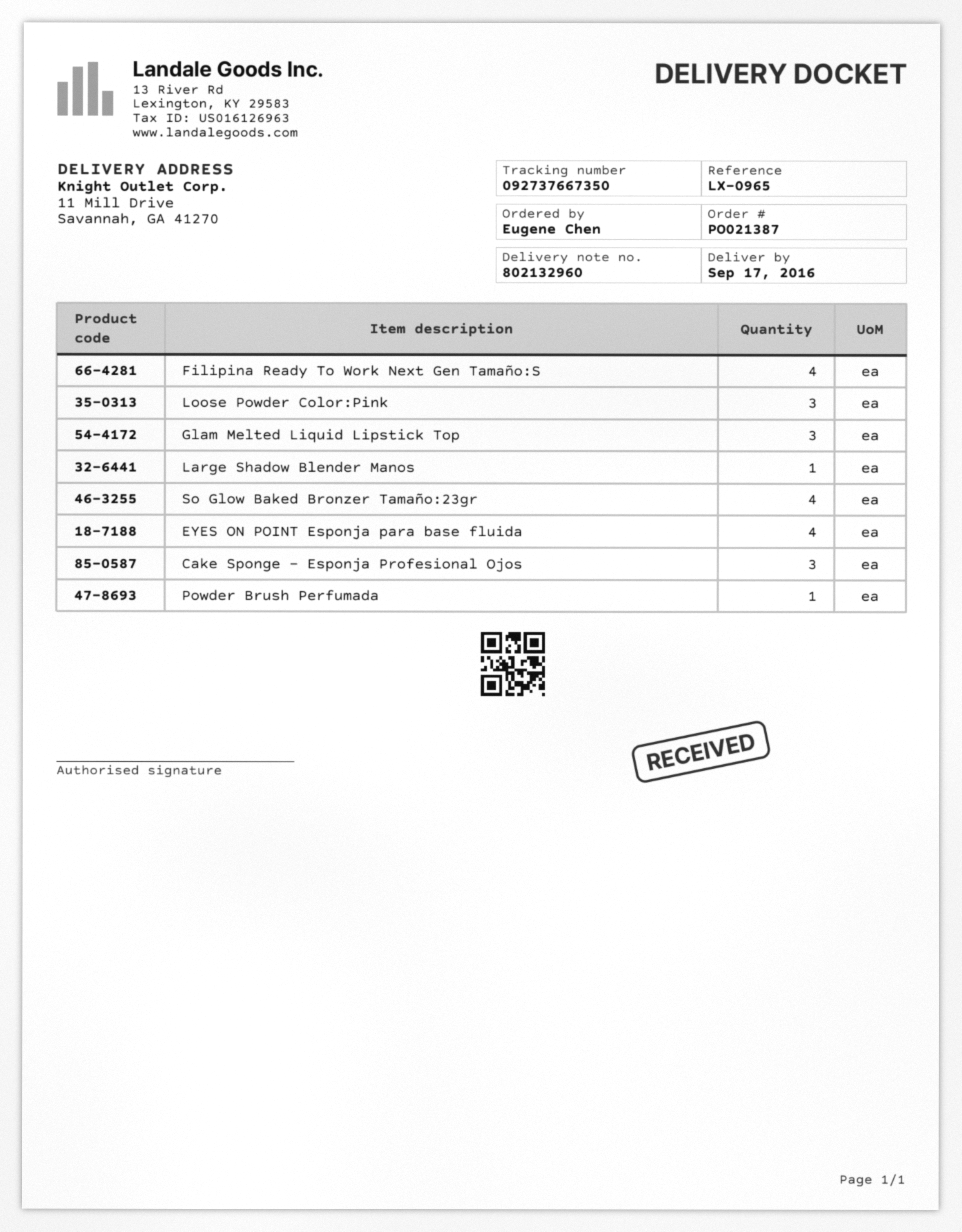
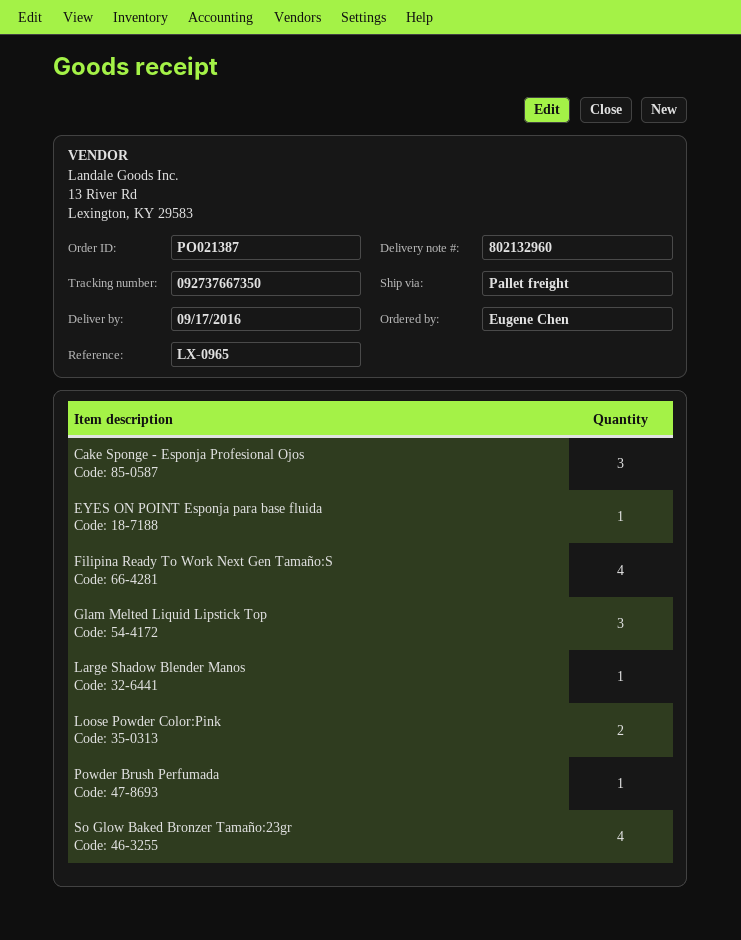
Loose Powder Color:Pink: 3 -> 2
EYES ON POINT Esponja para base fluida: 4 -> 1

